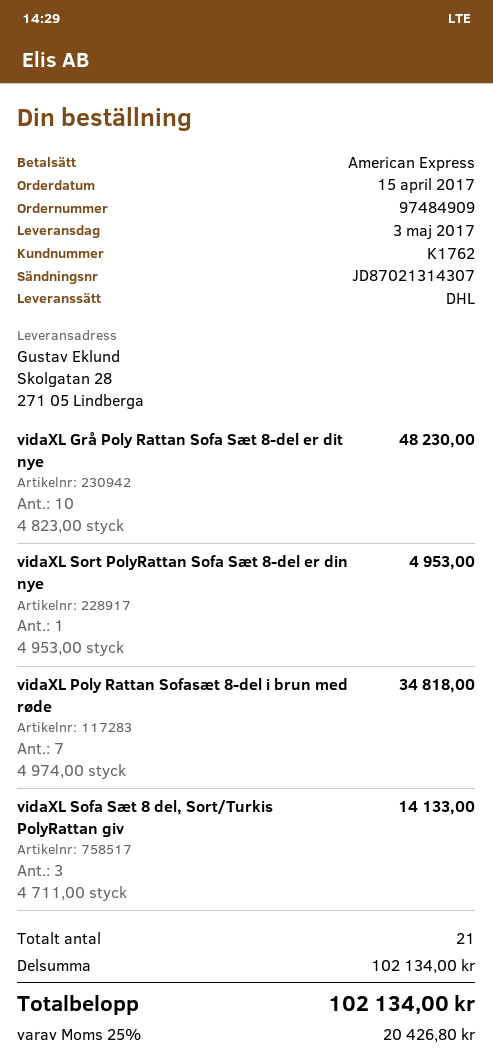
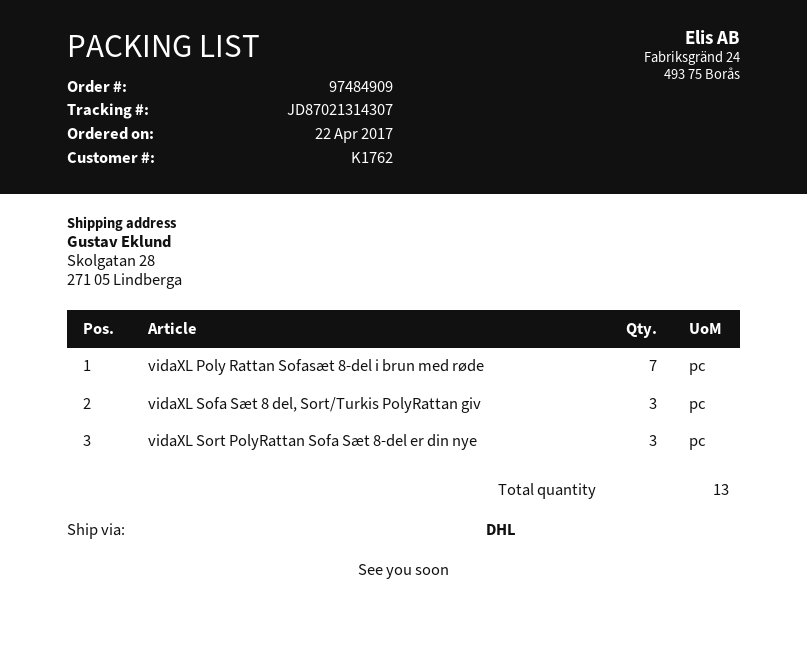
order date: 2017-04-15 -> 2017-04-22
vidaXL Grå Poly Rattan Sofa Sæt 8-del er dit nye: 10 -> none
vidaXL Sort PolyRattan Sofa Sæt 8-del er din nye: 1 -> 3
total quantity: 21 -> 13

